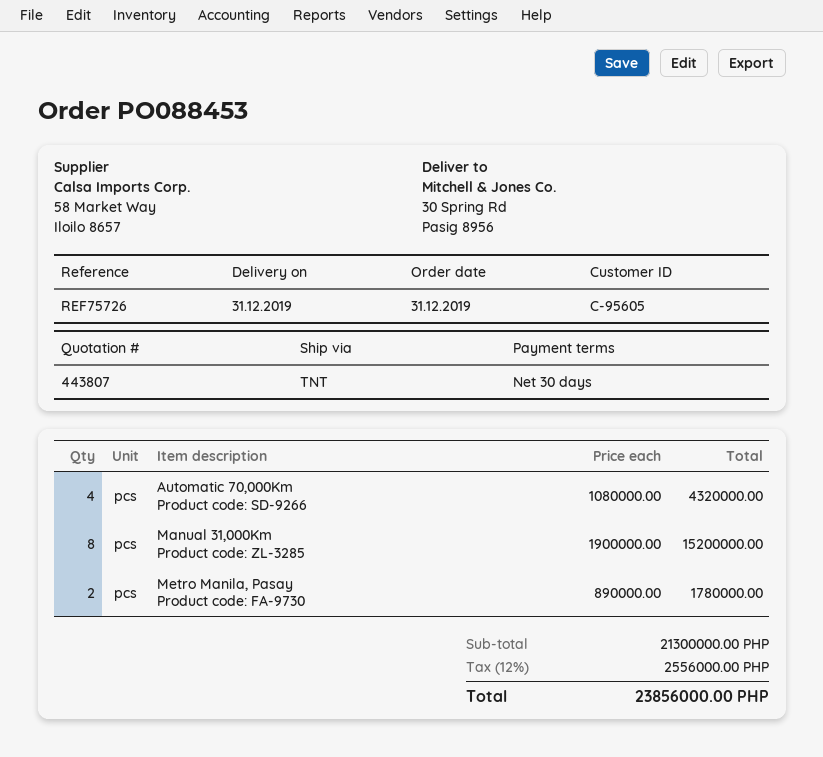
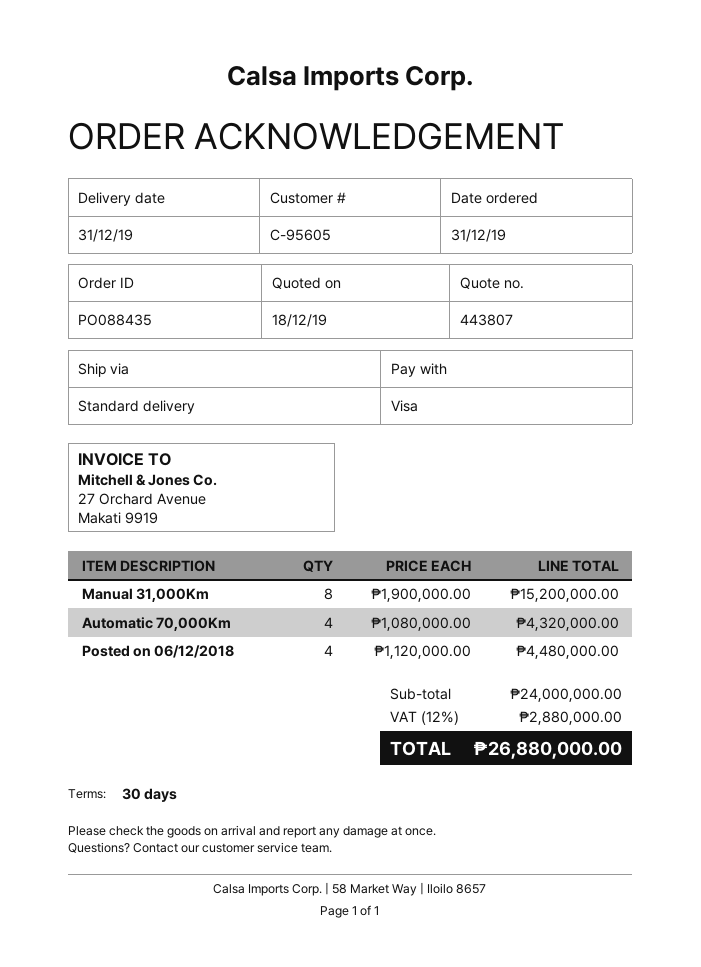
order number: PO088453 -> PO088435
shipping method: TNT -> standard
Metro Manila, Pasay: 2 x 890000.00 = 1780000.00 -> none
Posted on 06/12/2018: none -> 4 x 1120000.00 = 4480000.00
subtotal: 21300000.00 -> 24000000.00
tax: 12% = 2556000.00 -> 12% = 2880000.00
total: 23856000.00 -> 26880000.00

